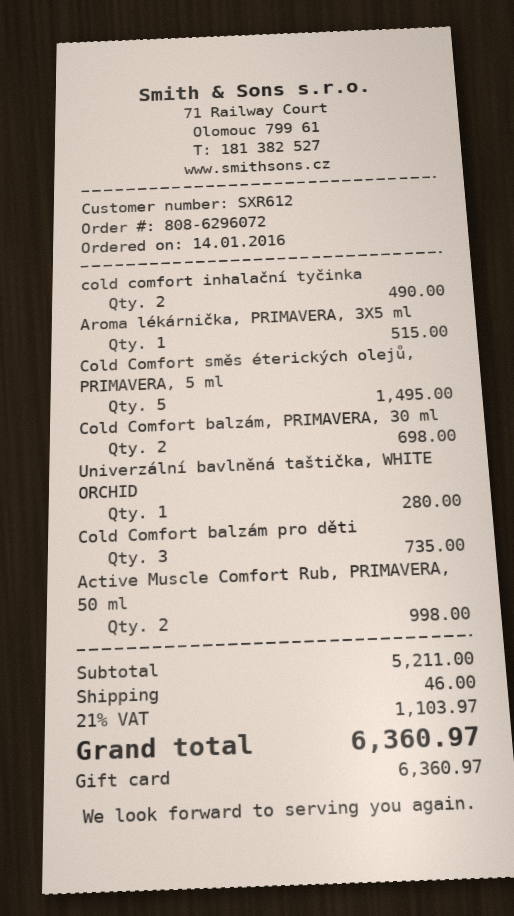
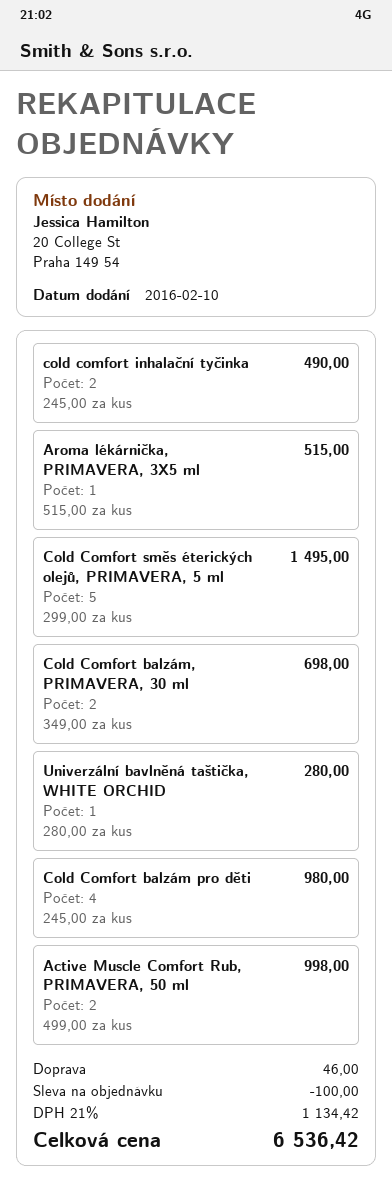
Cold Comfort balzám pro děti: 3 for 735.00 -> 4 for 980.00
discount: none -> 100.00
tax: 21% = 1103.97 -> 21% = 1134.42
total: 6360.97 -> 6536.42

